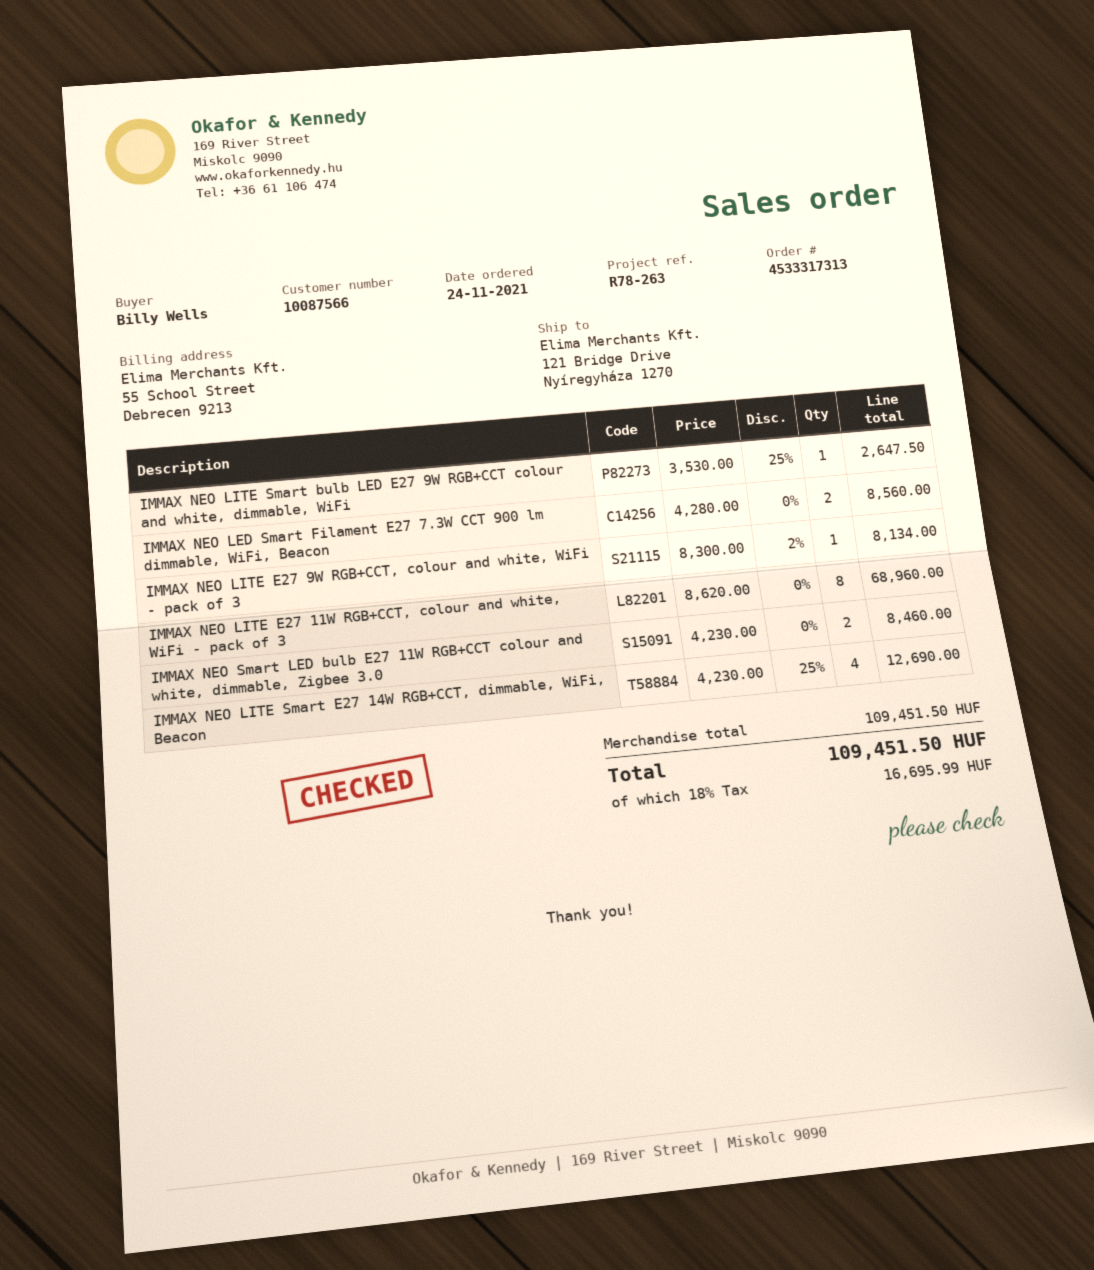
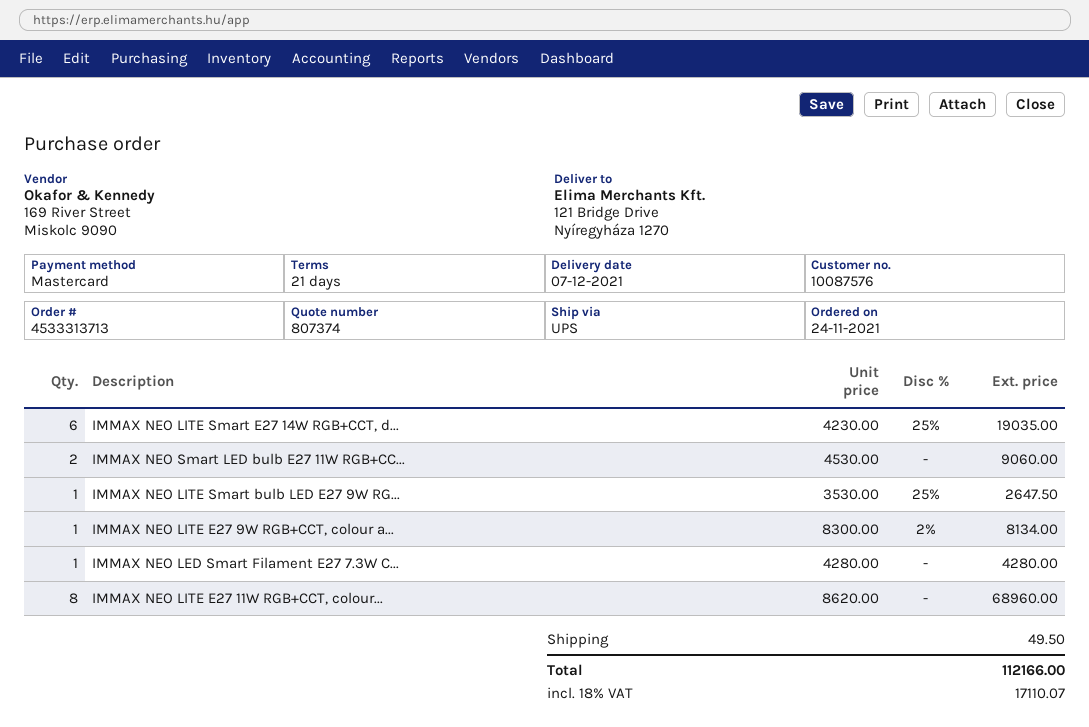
order number: 4533317313 -> 4533313713
customer number: 10087566 -> 10087576
IMMAX NEO LED Smart Filament E27 7.3W CCT 900 lm dimmable, WiFi, Beacon: 2 x 4280.00 = 8560.00 -> 1 x 4280.00 = 4280.00
IMMAX NEO Smart LED bulb E27 11W RGB+CCT colour and white, dimmable, Zigbee 3.0: 2 x 4230.00 = 8460.00 -> 2 x 4530.00 = 9060.00
IMMAX NEO LITE Smart E27 14W RGB+CCT, dimmable, WiFi, Beacon: 4 x 4230.00 - 25% = 12690.00 -> 6 x 4230.00 - 25% = 19035.00
shipping: none -> 49.50
tax: 18% = 16695.99 -> 18% = 17110.07
total: 109451.50 -> 112166.00

